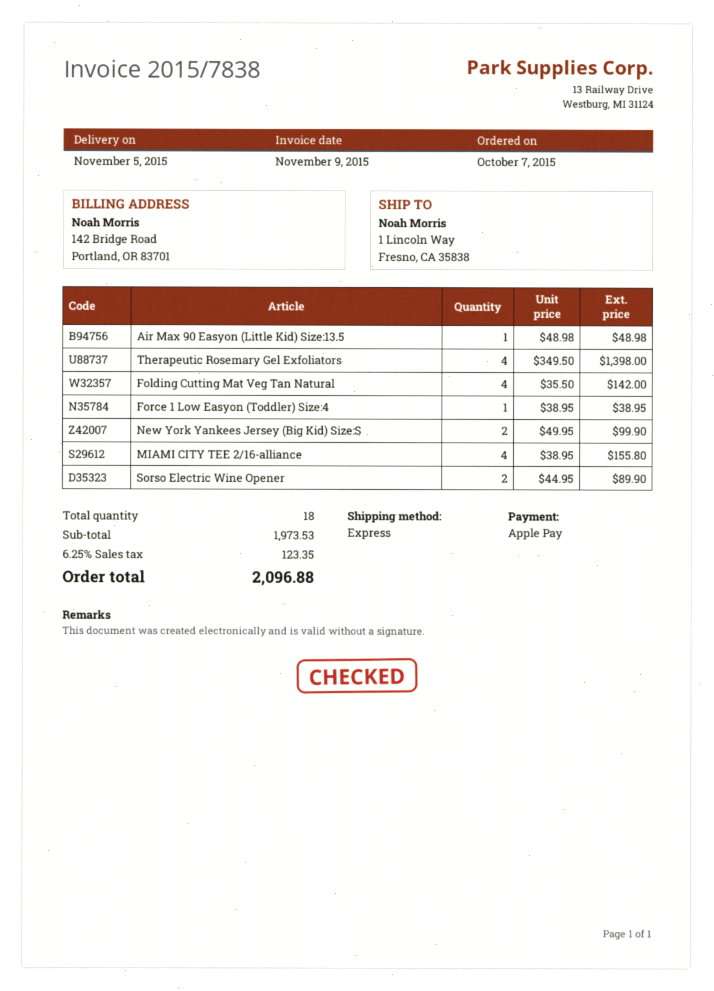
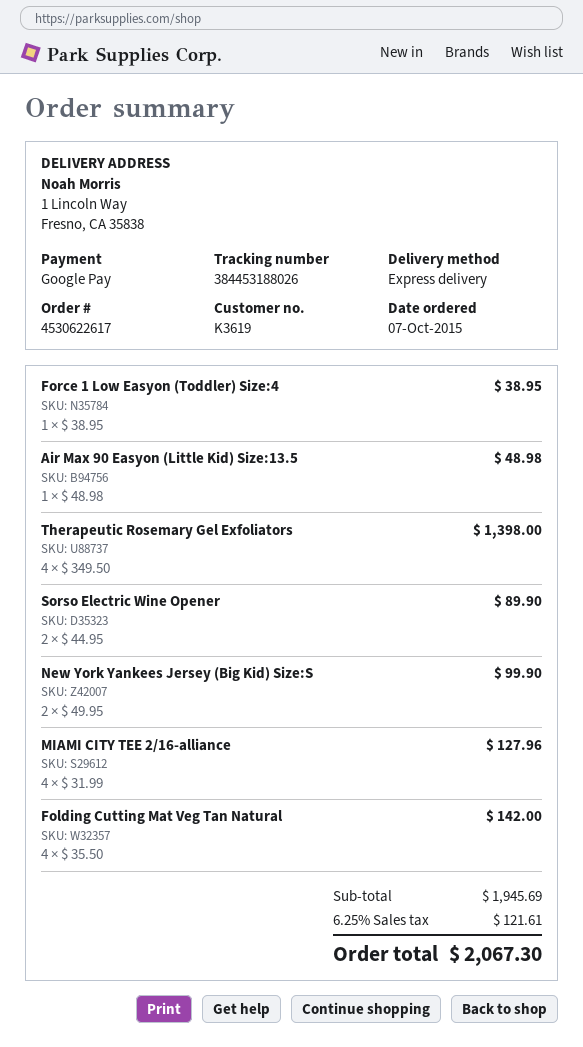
payment method: Apple Pay -> Google Pay
MIAMI CITY TEE 2/16-alliance: 4 x 38.95 = 155.80 -> 4 x 31.99 = 127.96
subtotal: 1973.53 -> 1945.69
tax: 6.25% = 123.35 -> 6.25% = 121.61
total: 2096.88 -> 2067.30

